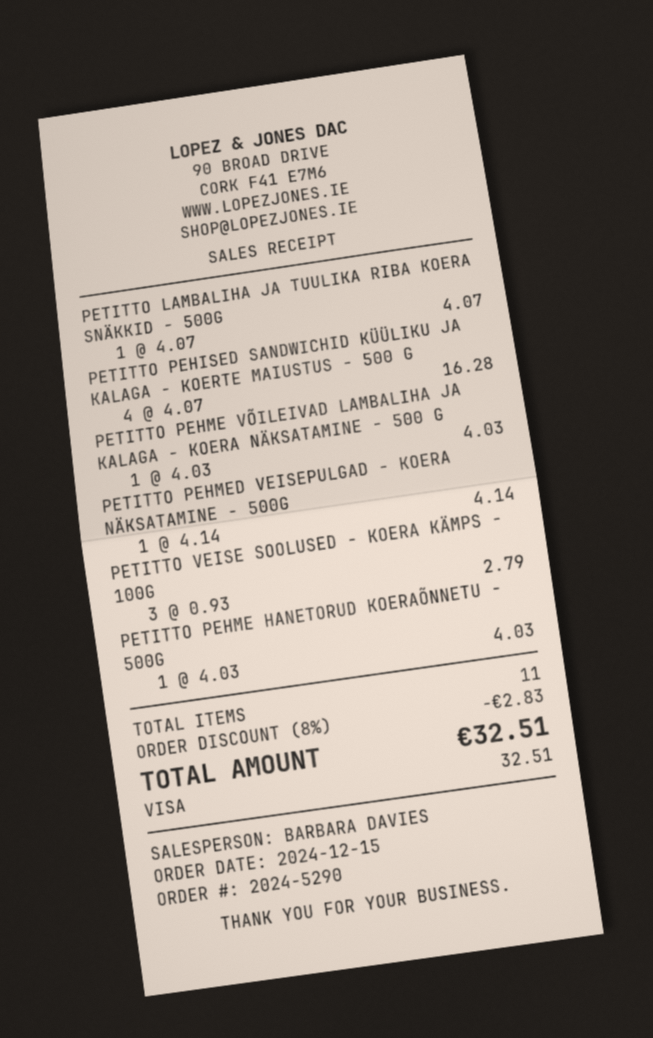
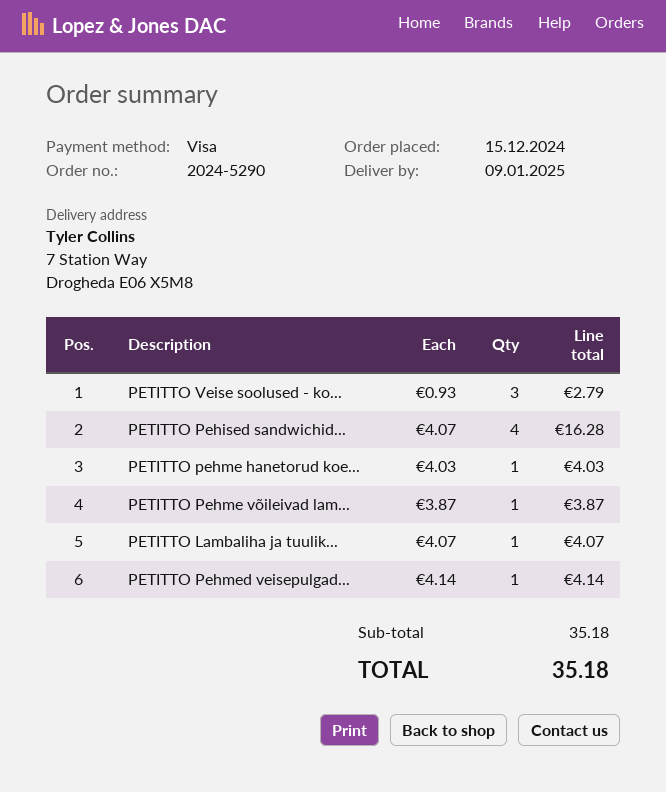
PETITTO PEHME VÕILEIVAD LAMBALIHA JA KALAGA - KOERA NÄKSATAMINE - 500 G: 1 x 4.03 = 4.03 -> 1 x 3.87 = 3.87
discount: 8% = 2.83 -> none
total: 32.51 -> 35.18

